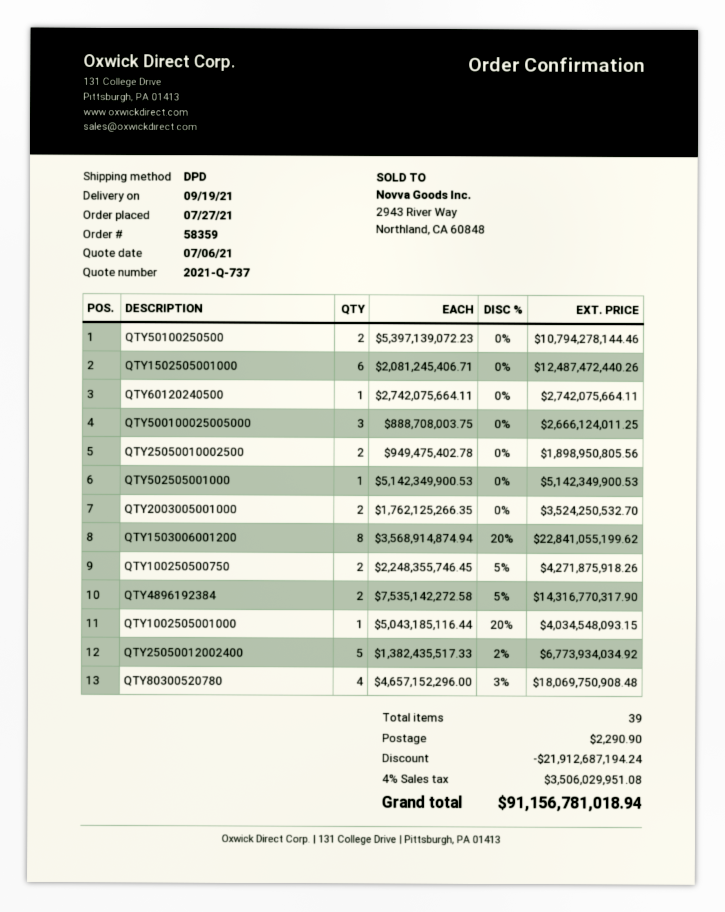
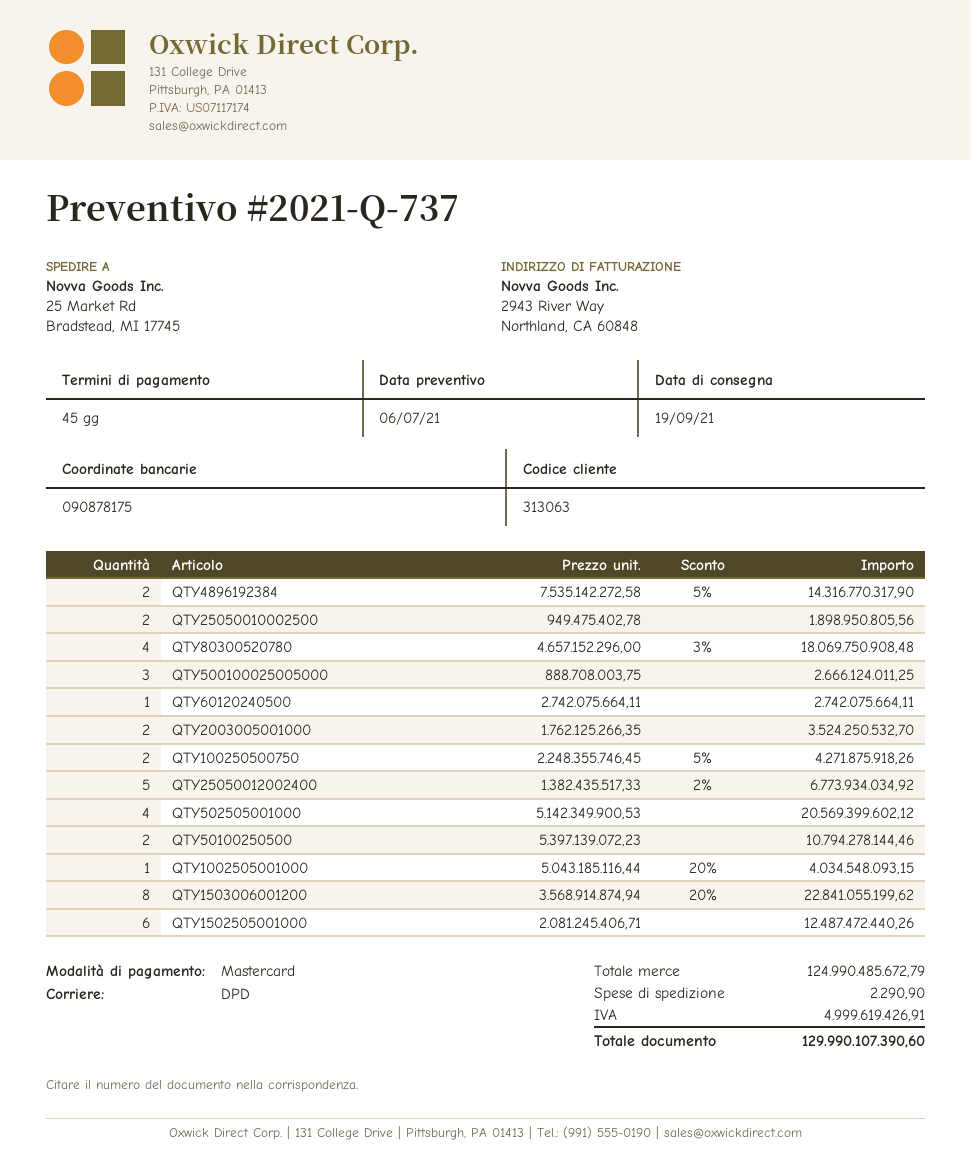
QTY502505001000: 1 x 5142349900.53 = 5142349900.53 -> 4 x 5142349900.53 = 20569399602.12
discount: 21912687194.24 -> none
tax: 3506029951.08 -> 4999619426.91
total: 91156781018.94 -> 129990107390.60

